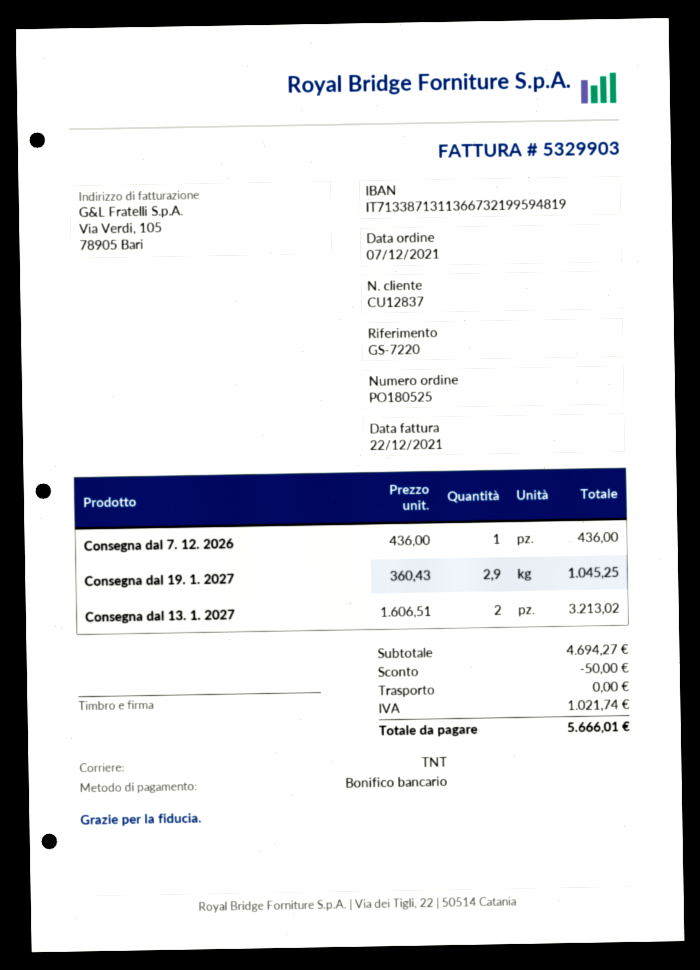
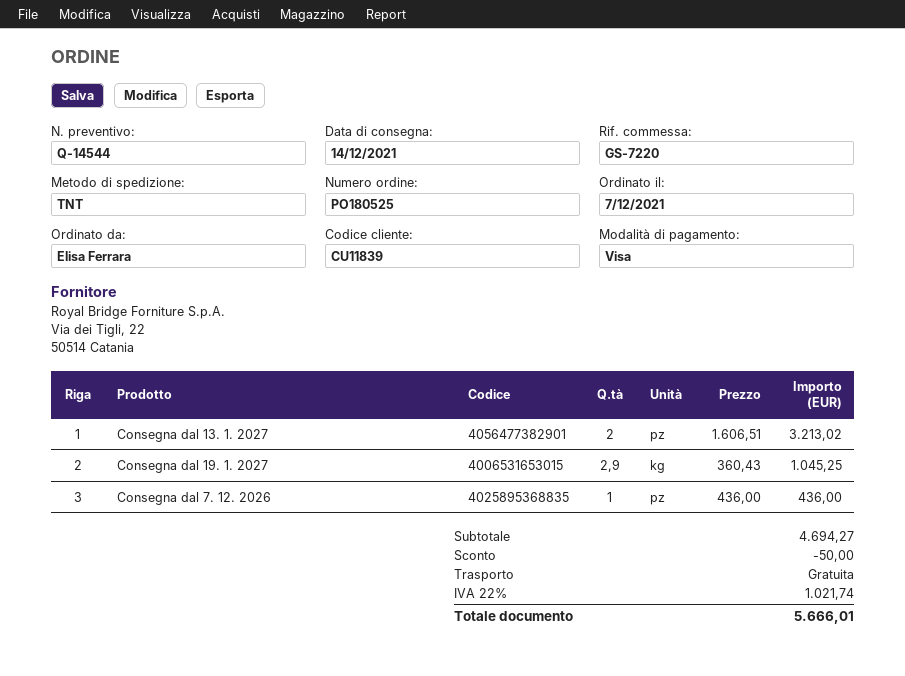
customer number: CU12837 -> CU11839
payment method: bank transfer -> Visa

